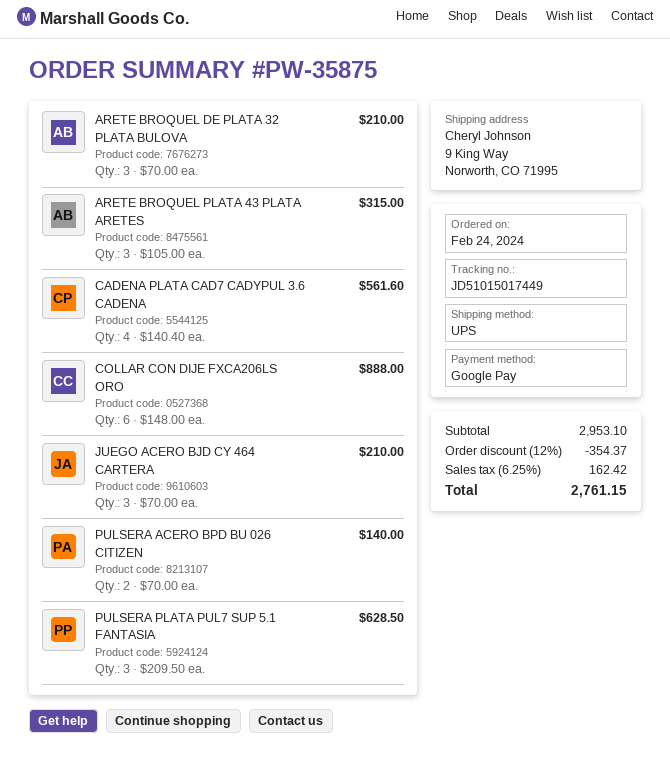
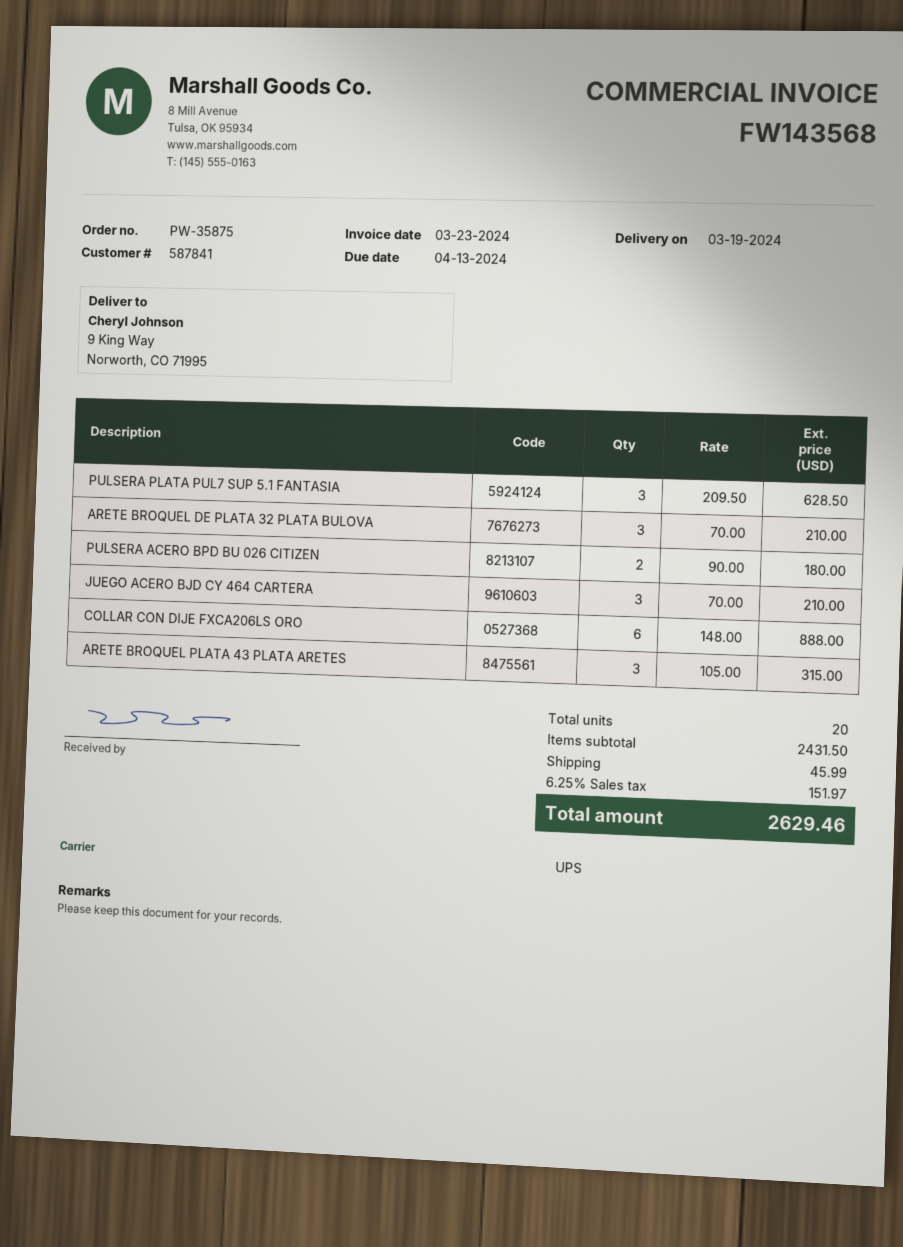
CADENA PLATA CAD7 CADYPUL 3.6 CADENA: 4 x 140.40 = 561.60 -> none
PULSERA ACERO BPD BU 026 CITIZEN: 2 x 70.00 = 140.00 -> 2 x 90.00 = 180.00
subtotal: 2953.10 -> 2431.50
discount: 12% = 354.37 -> none
shipping: none -> 45.99
tax: 6.25% = 162.42 -> 6.25% = 151.97
total: 2761.15 -> 2629.46

